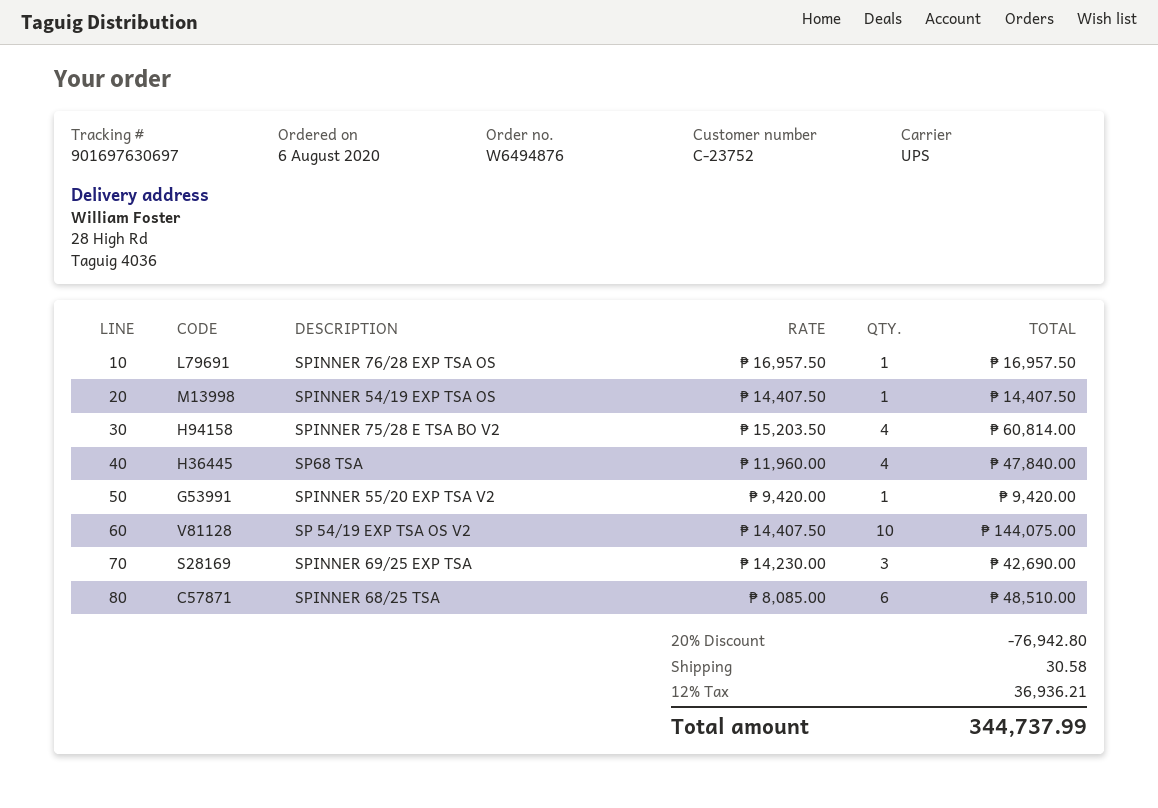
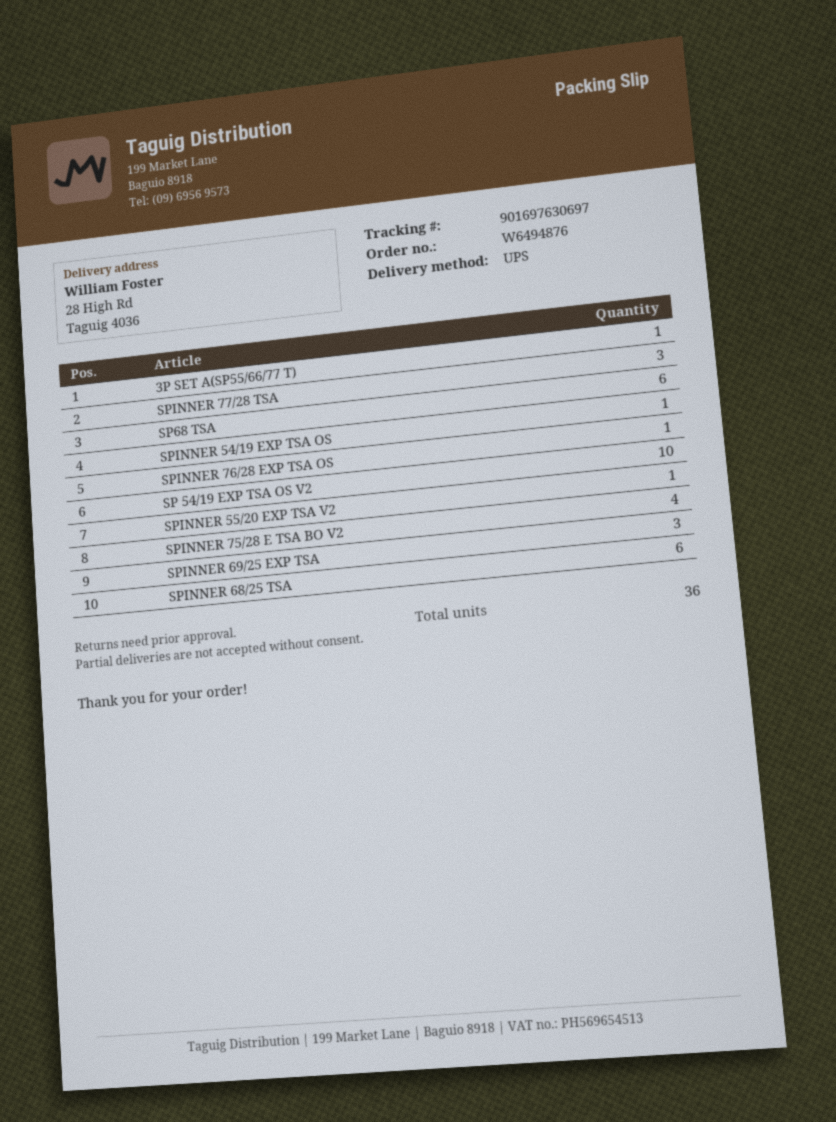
SP68 TSA: 4 -> 6
3P SET A(SP55/66/77 T): none -> 1
SPINNER 77/28 TSA: none -> 3

